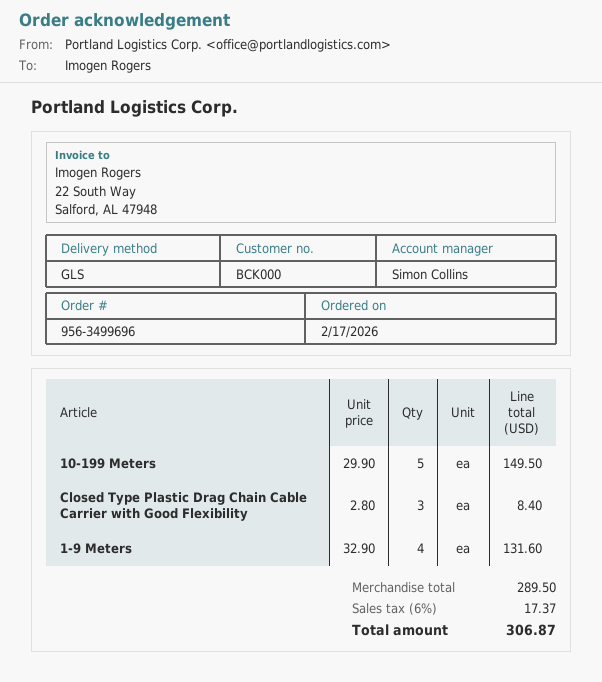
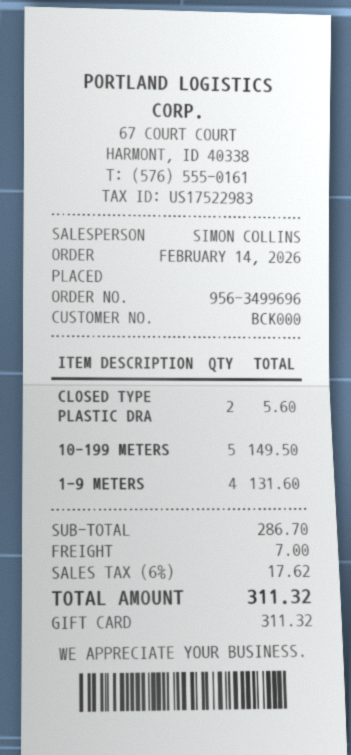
order date: 2026-02-17 -> 2026-02-14
Closed Type Plastic Drag Chain Cable Carrier with Good Flexibility: 3 for 8.40 -> 2 for 5.60
subtotal: 289.50 -> 286.70
shipping: none -> 7.00
tax: 6% = 17.37 -> 6% = 17.62
total: 306.87 -> 311.32

